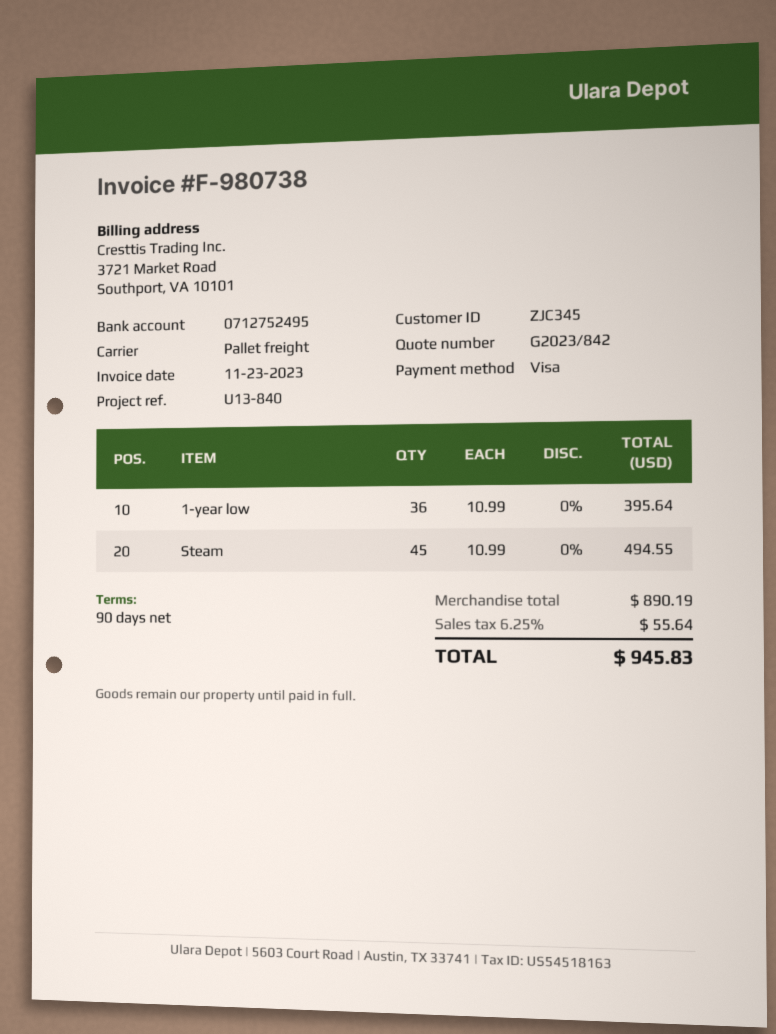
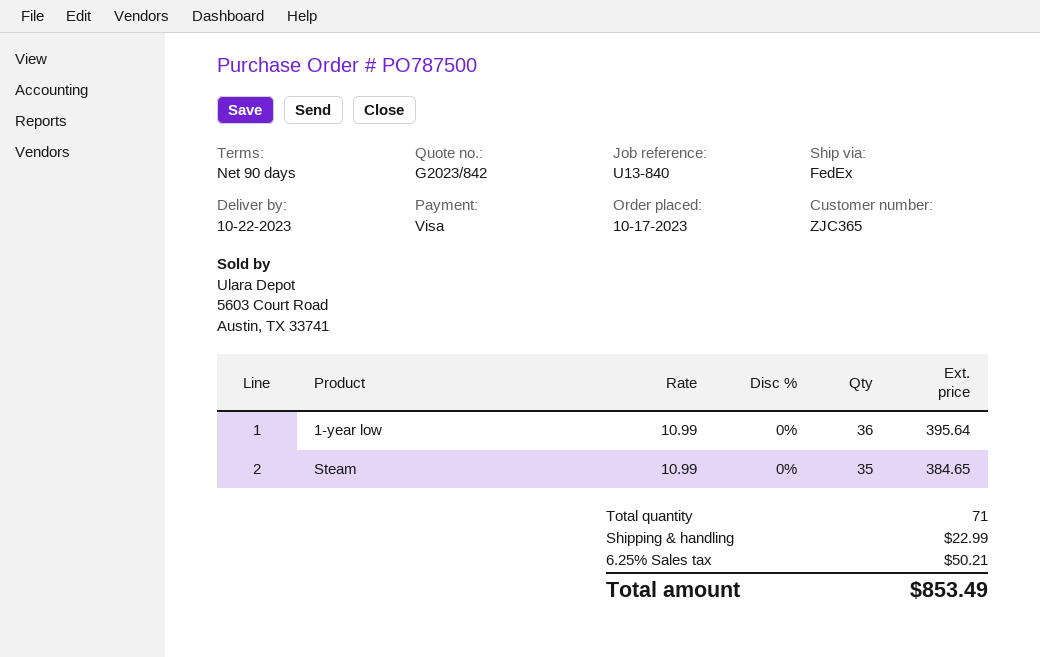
customer number: ZJC345 -> ZJC365
shipping method: pallet freight -> FedEx
Steam: 45 x 10.99 = 494.55 -> 35 x 10.99 = 384.65
shipping: none -> 22.99
tax: 6.25% = 55.64 -> 6.25% = 50.21
total: 945.83 -> 853.49

